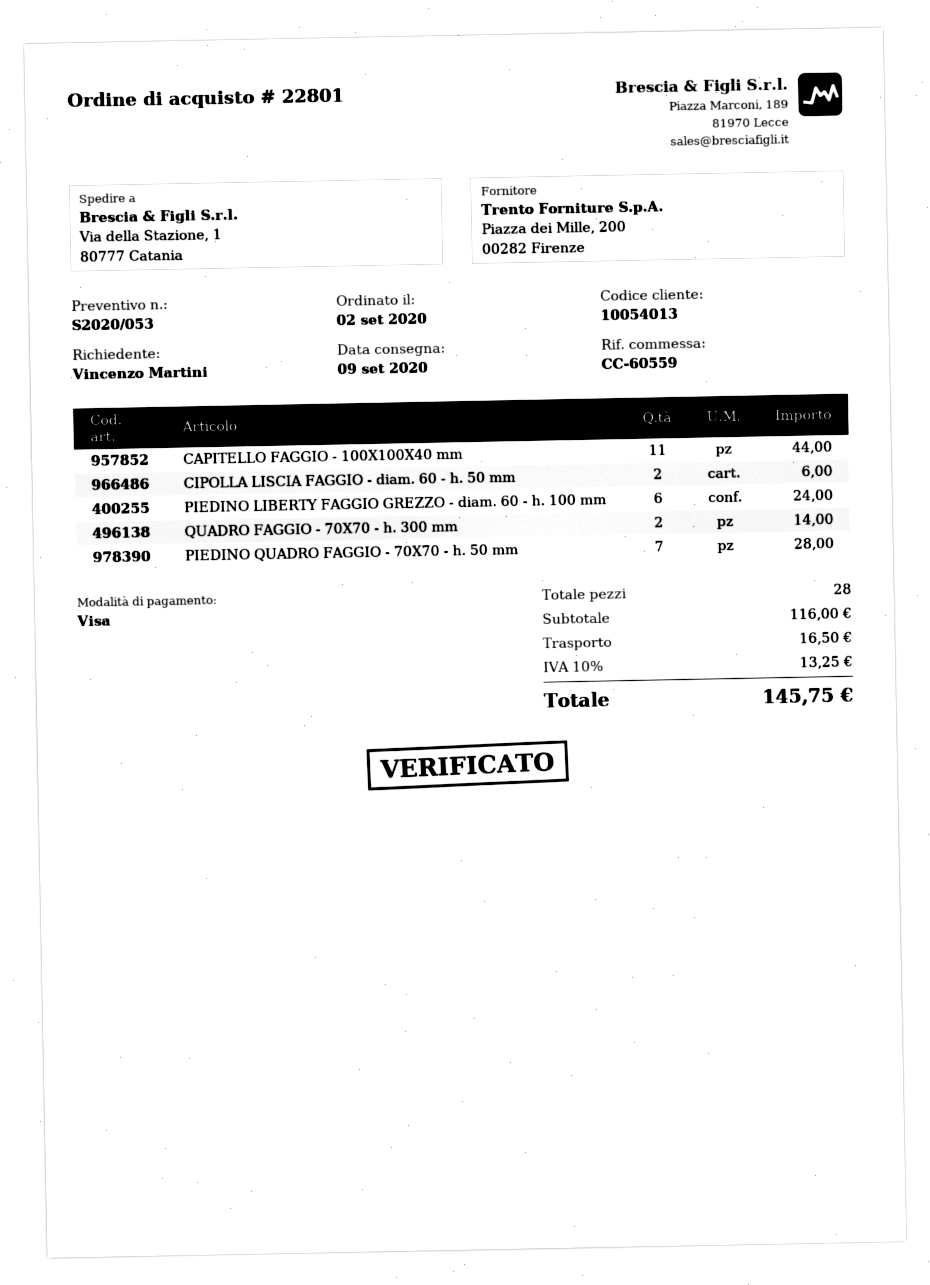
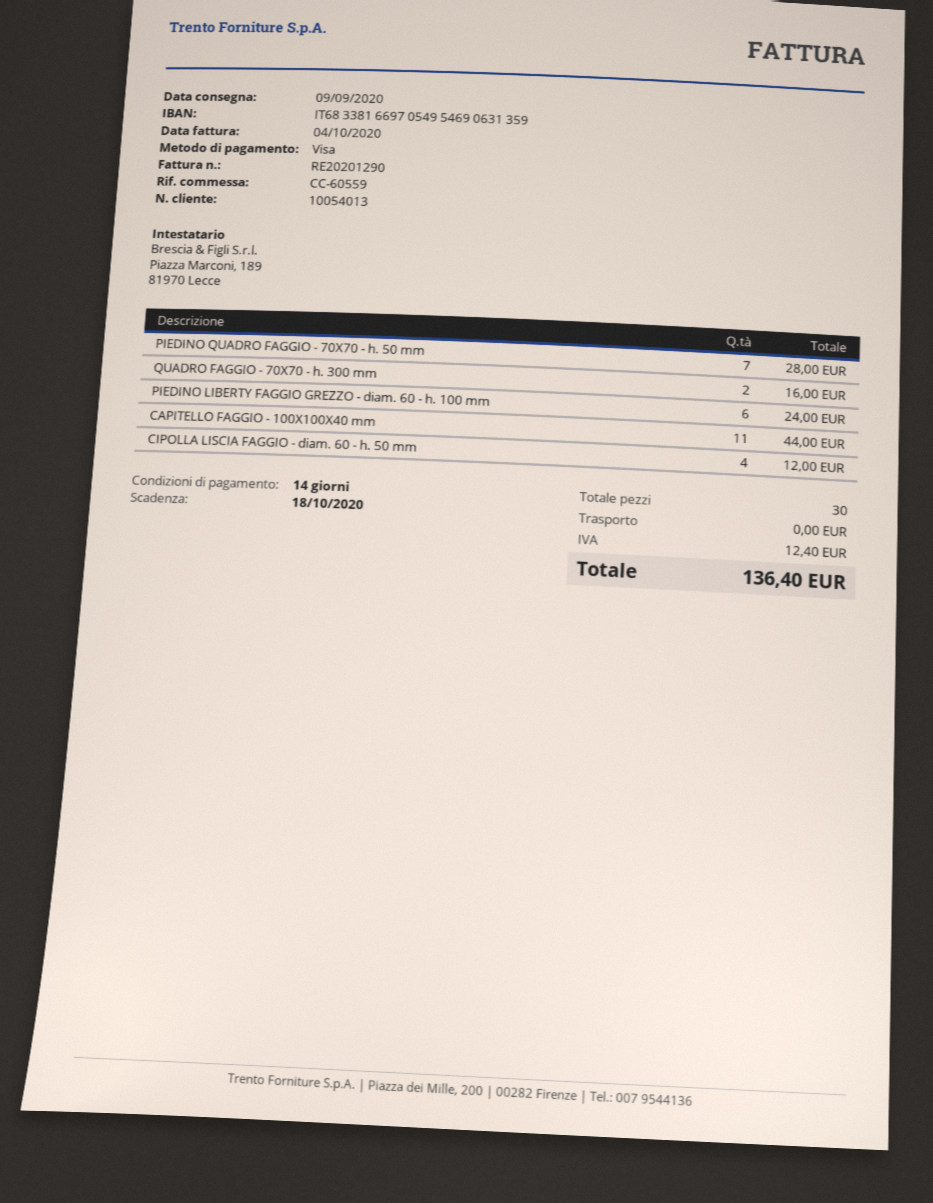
CIPOLLA LISCIA FAGGIO - diam. 60 - h. 50 mm: 2 for 6.00 -> 4 for 12.00
QUADRO FAGGIO - 70X70 - h. 300 mm: 2 for 14.00 -> 2 for 16.00
total quantity: 28 -> 30
shipping: 16.50 -> 0.00
tax: 13.25 -> 12.40
total: 145.75 -> 136.40

